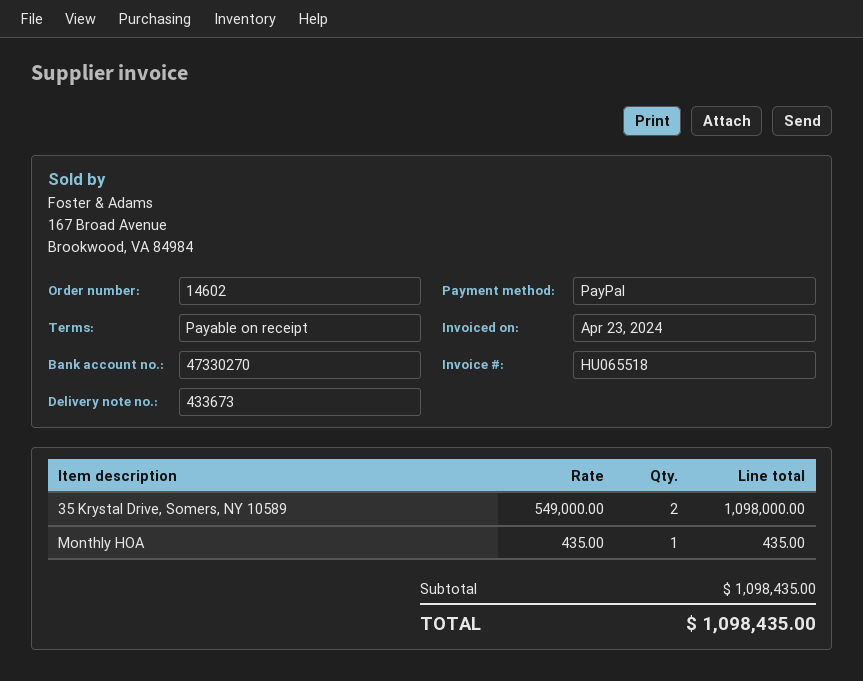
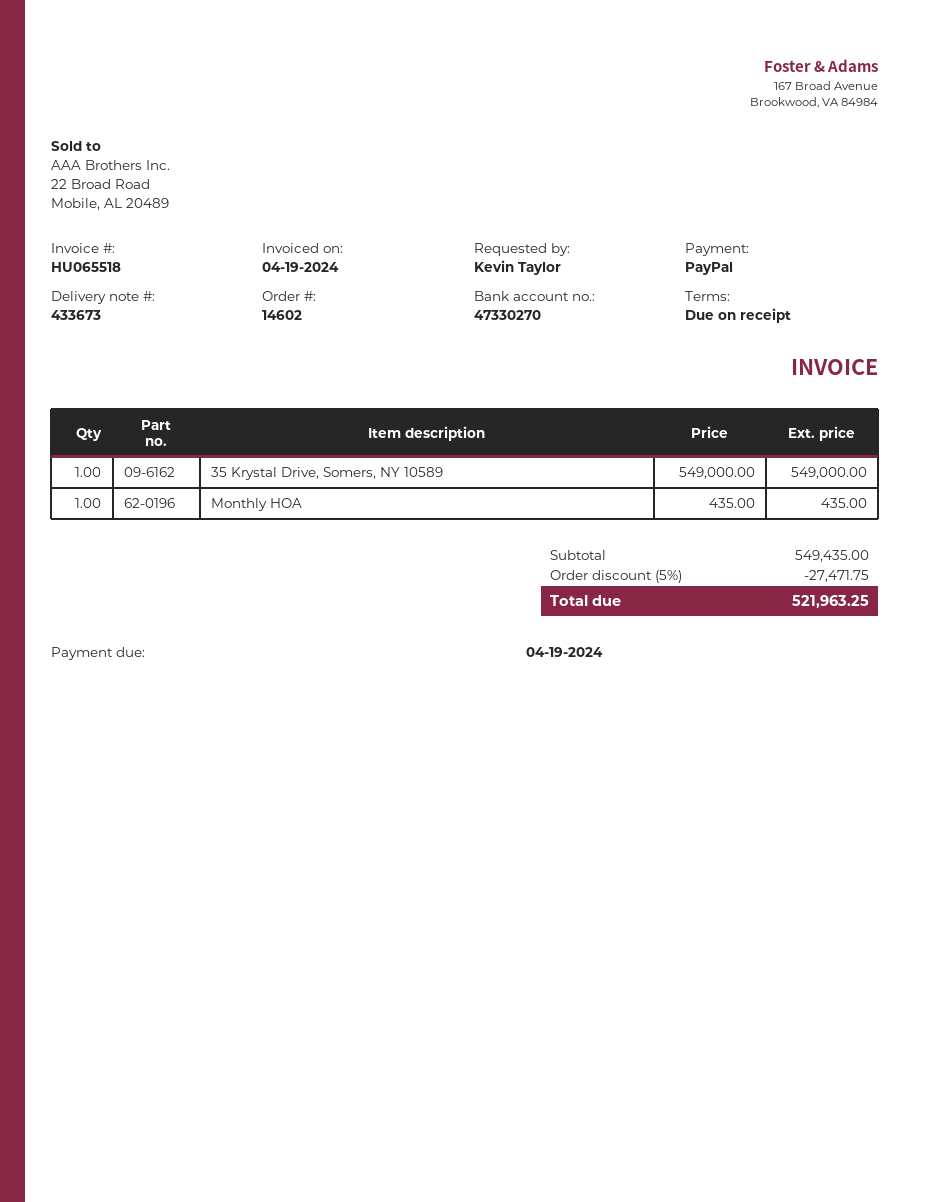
invoice date: 2024-04-23 -> 2024-04-19
35 Krystal Drive, Somers, NY 10589: 2 x 549000.00 = 1098000.00 -> 1 x 549000.00 = 549000.00
subtotal: 1098435.00 -> 549435.00
discount: none -> 5% = 27471.75
total: 1098435.00 -> 521963.25

